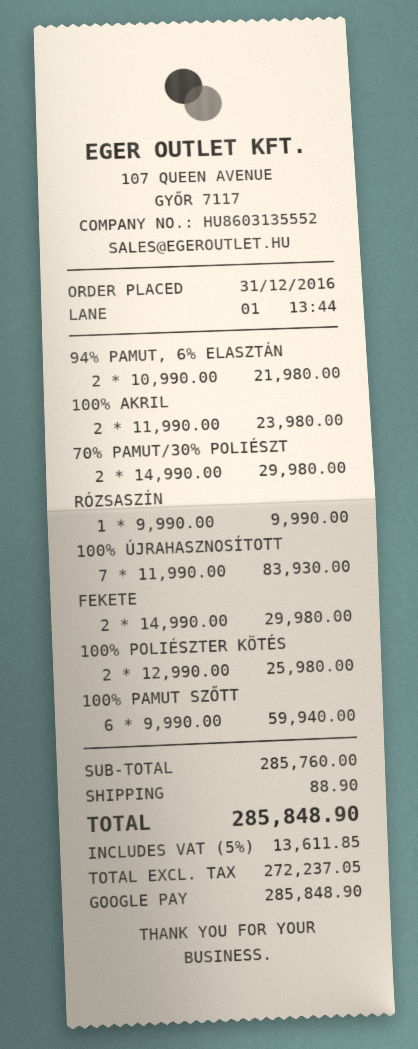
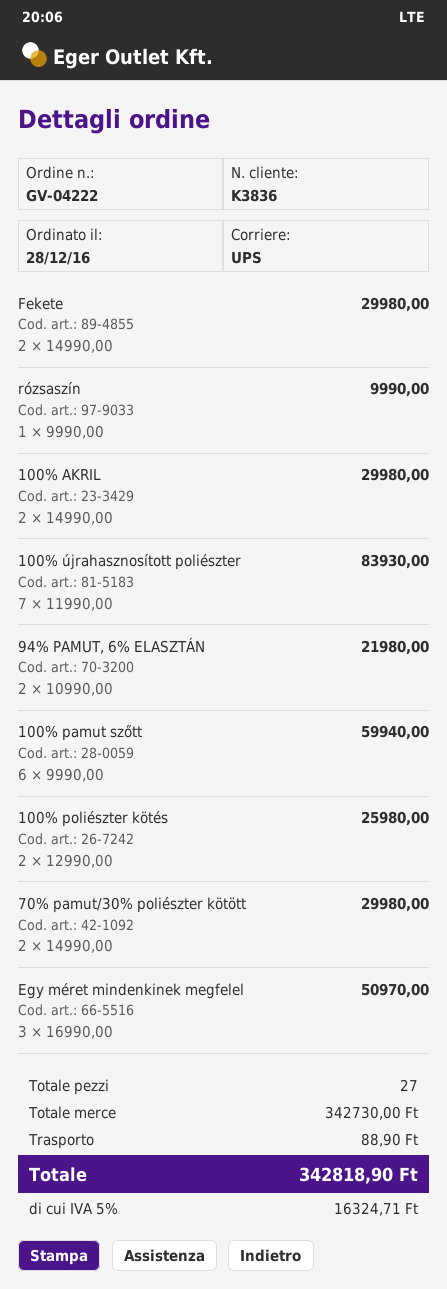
order date: 2016-12-31 -> 2016-12-28
100% AKRIL: 2 x 11990.00 = 23980.00 -> 2 x 14990.00 = 29980.00
Egy méret mindenkinek megfelel: none -> 3 x 16990.00 = 50970.00
subtotal: 285760.00 -> 342730.00
tax: 5% = 13611.85 -> 5% = 16324.71
total: 285848.90 -> 342818.90

